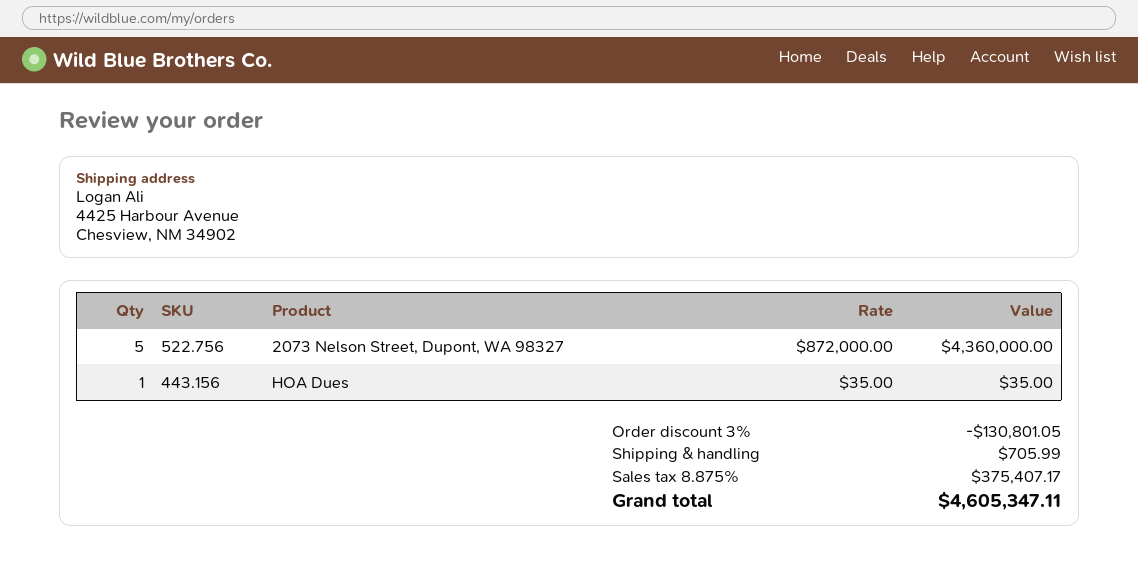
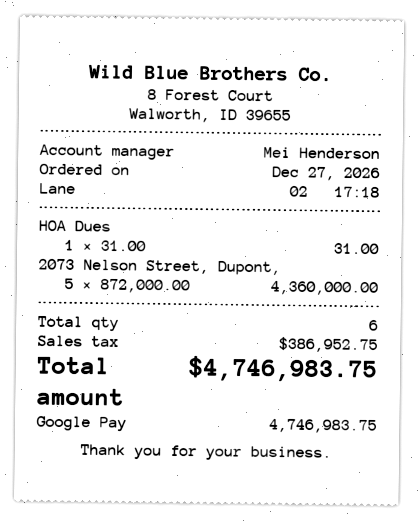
HOA Dues: 1 x 35.00 = 35.00 -> 1 x 31.00 = 31.00
discount: 3% = 130801.05 -> none
shipping: 705.99 -> none
tax: 375407.17 -> 386952.75
total: 4605347.11 -> 4746983.75

